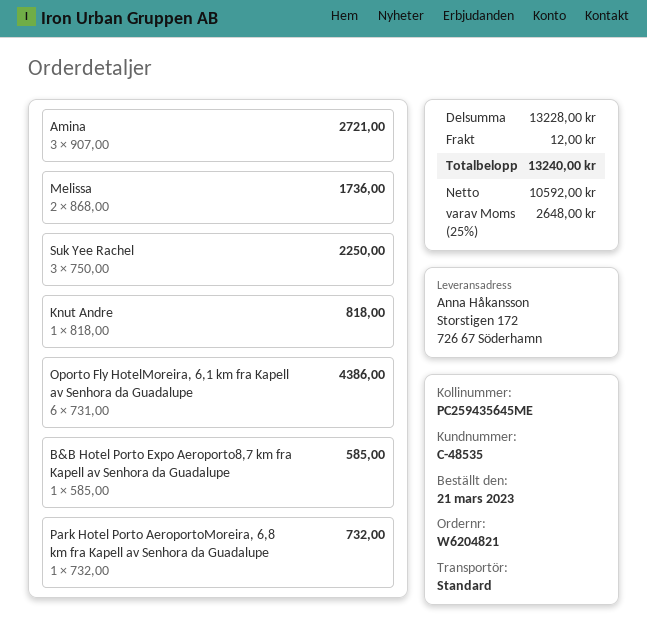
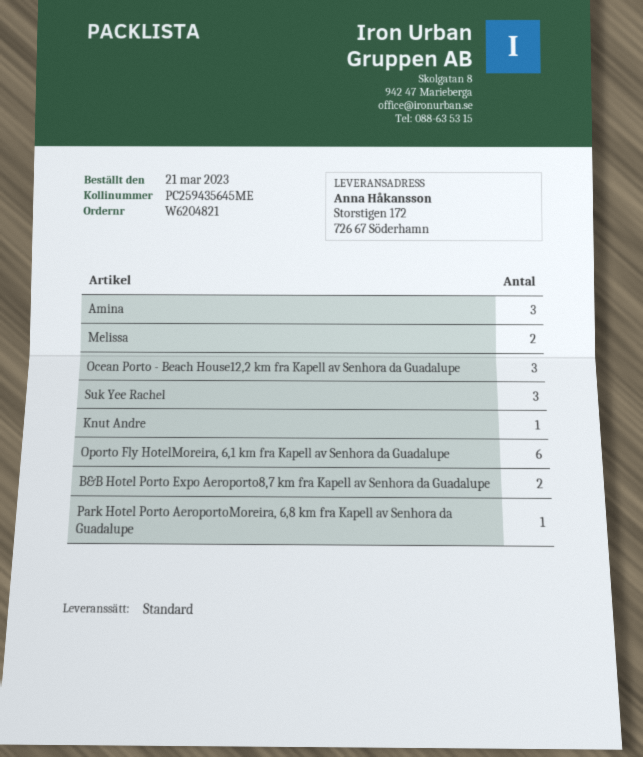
B&B Hotel Porto Expo Aeroporto8,7 km fra Kapell av Senhora da Guadalupe: 1 -> 2
Ocean Porto - Beach House12,2 km fra Kapell av Senhora da Guadalupe: none -> 3

